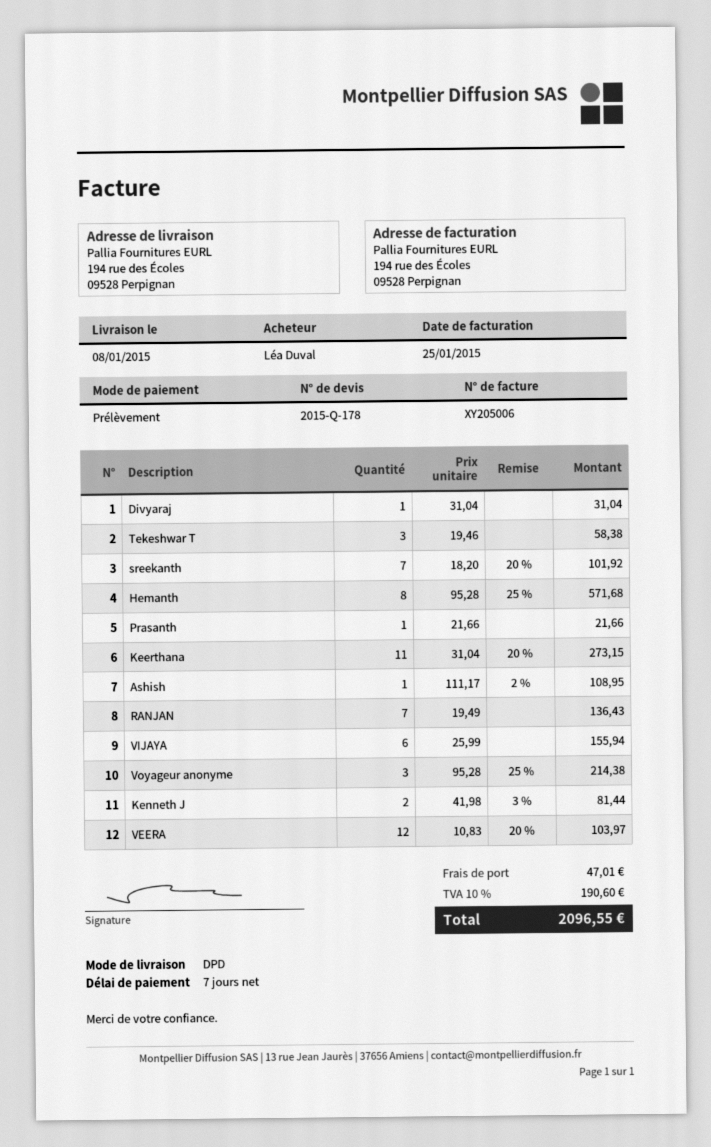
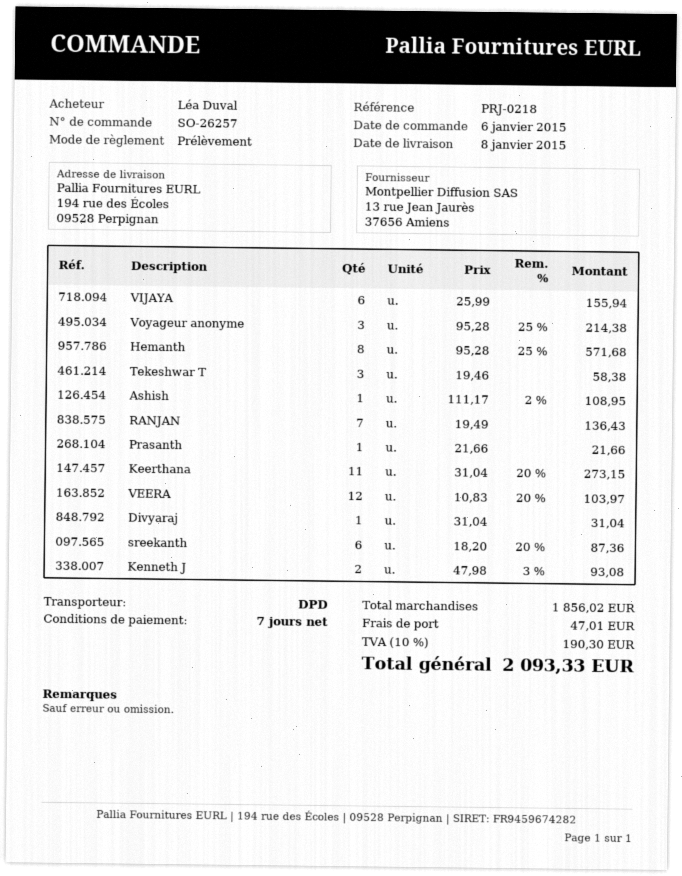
sreekanth: 7 x 18.20 - 20% = 101.92 -> 6 x 18.20 - 20% = 87.36
Kenneth J: 2 x 41.98 - 3% = 81.44 -> 2 x 47.98 - 3% = 93.08
tax: 10% = 190.60 -> 10% = 190.30
total: 2096.55 -> 2093.33

